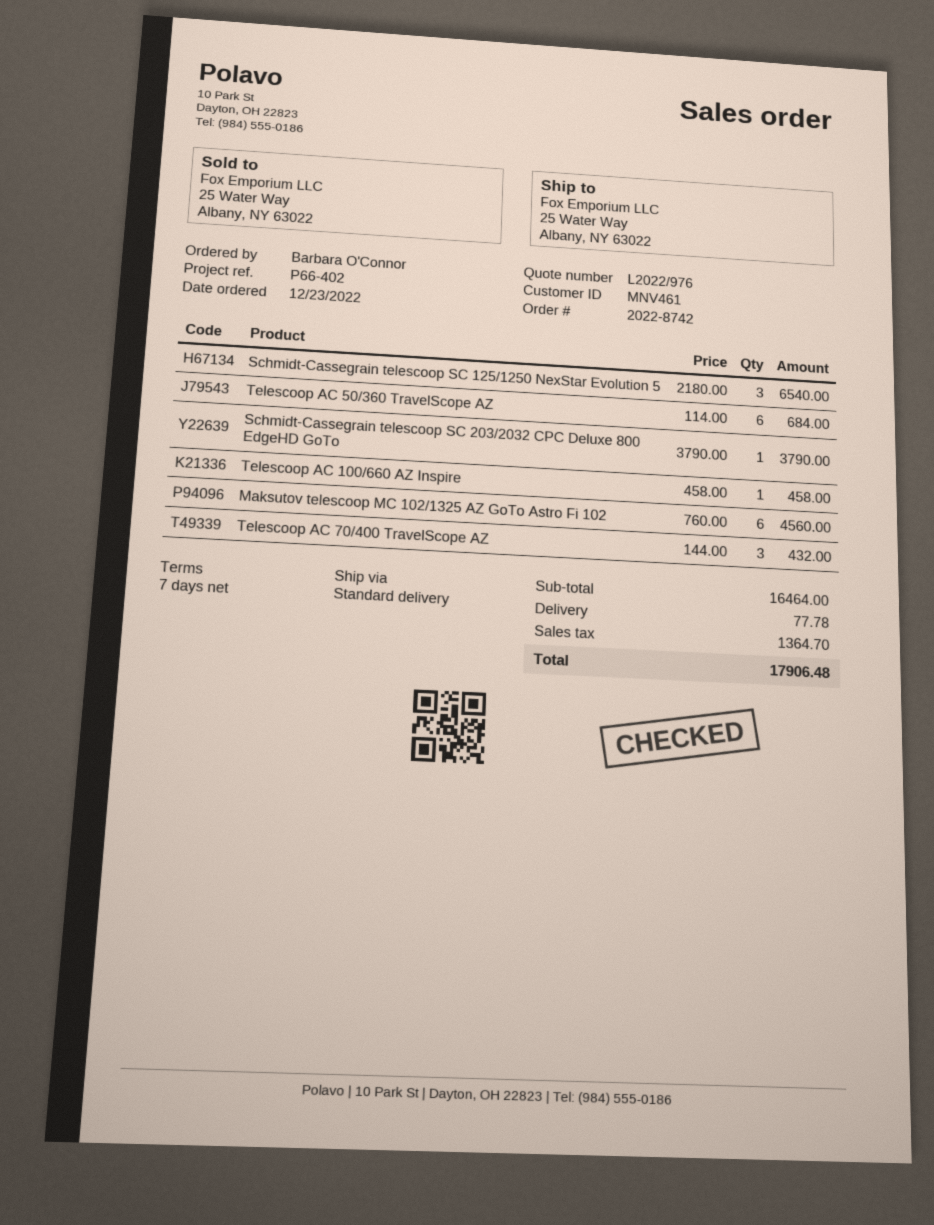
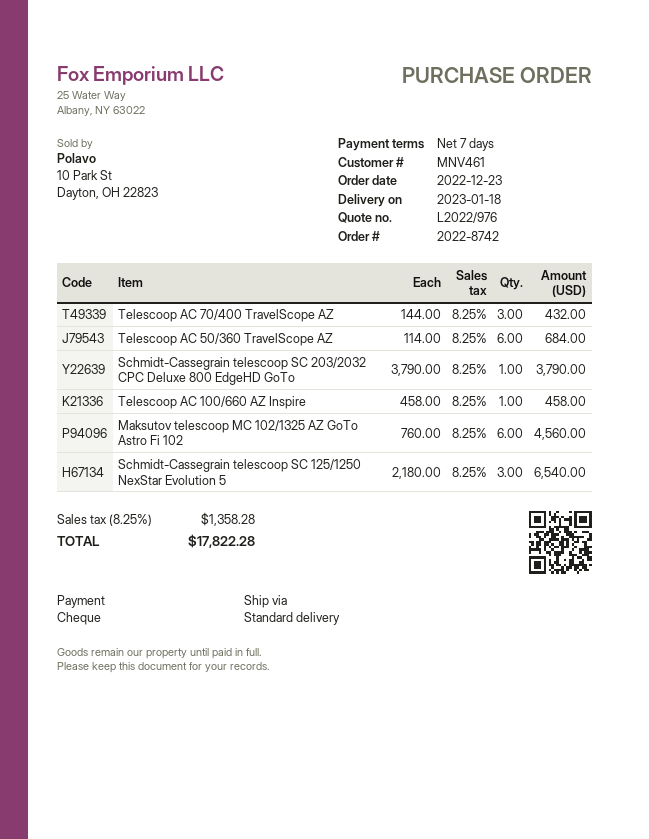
shipping: 77.78 -> none
tax: 1364.70 -> 1358.28
total: 17906.48 -> 17822.28

